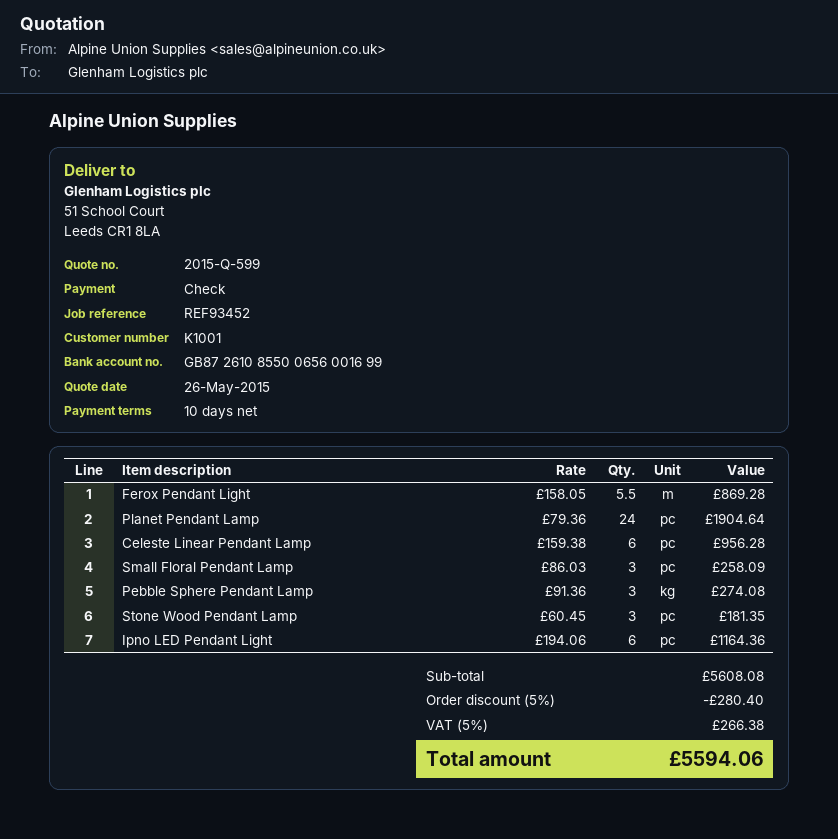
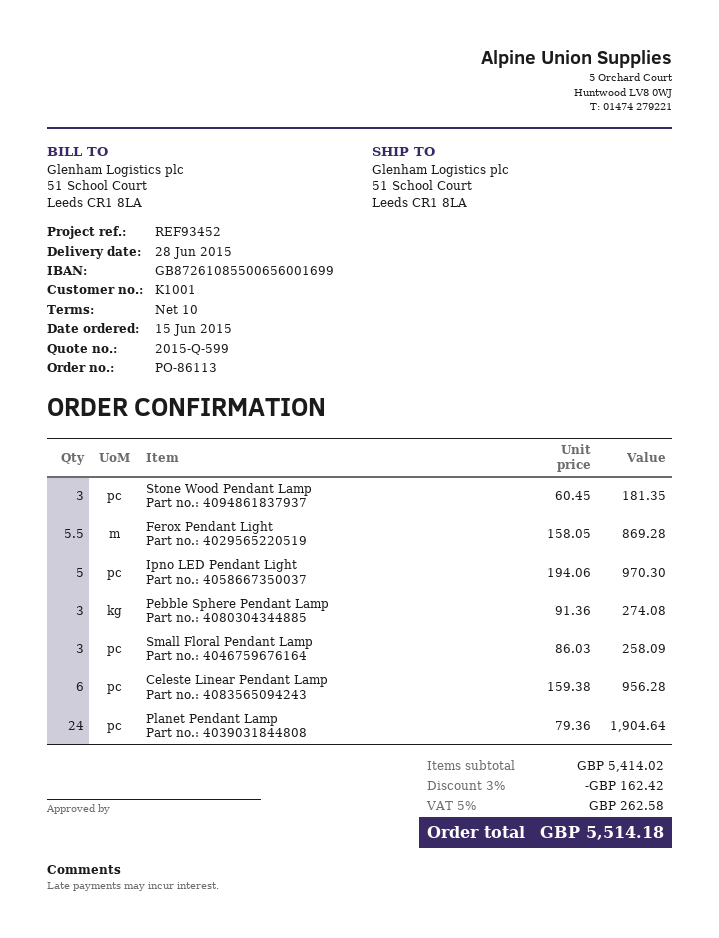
Ipno LED Pendant Light: 6 x 194.06 = 1164.36 -> 5 x 194.06 = 970.30
subtotal: 5608.08 -> 5414.02
discount: 5% = 280.40 -> 3% = 162.42
tax: 5% = 266.38 -> 5% = 262.58
total: 5594.06 -> 5514.18

